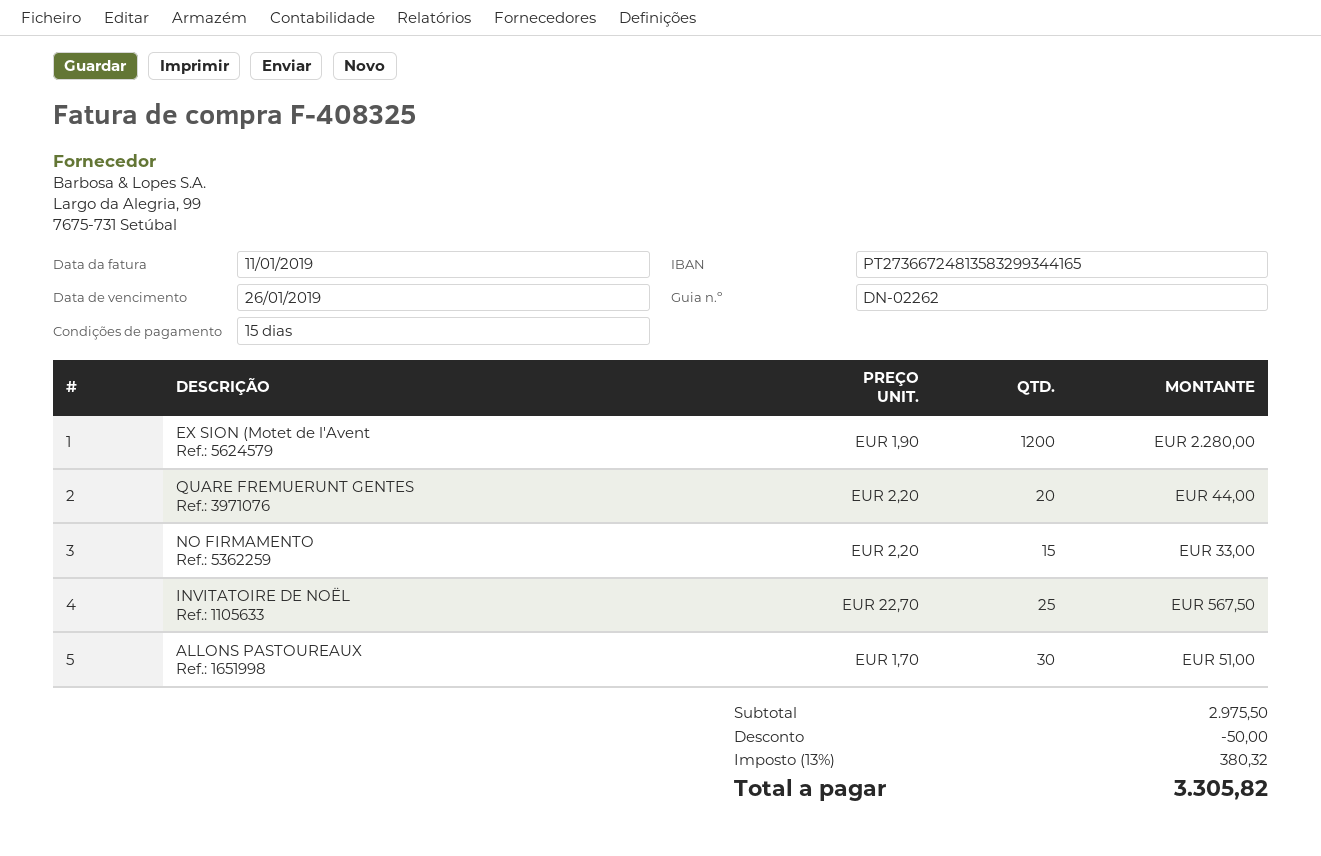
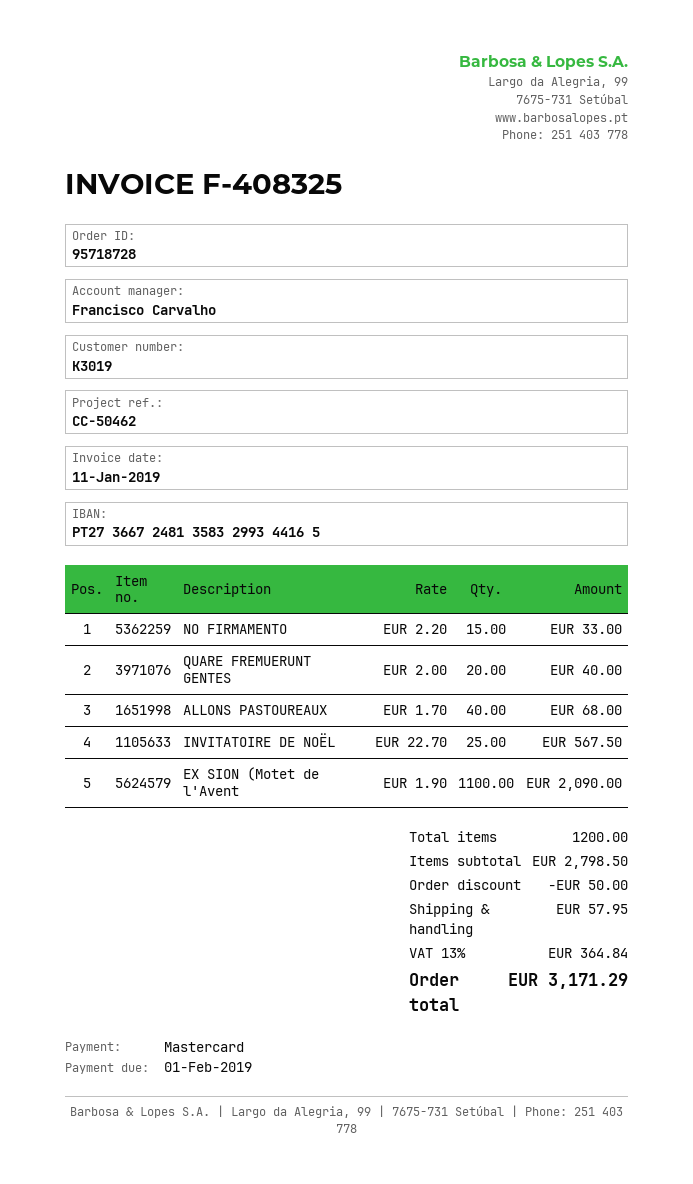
due date: 2019-01-26 -> 2019-02-01
EX SION (Motet de l'Avent: 1200 x 1.90 = 2280.00 -> 1100 x 1.90 = 2090.00
QUARE FREMUERUNT GENTES: 20 x 2.20 = 44.00 -> 20 x 2.00 = 40.00
ALLONS PASTOUREAUX: 30 x 1.70 = 51.00 -> 40 x 1.70 = 68.00
subtotal: 2975.50 -> 2798.50
shipping: none -> 57.95
tax: 13% = 380.32 -> 13% = 364.84
total: 3305.82 -> 3171.29

